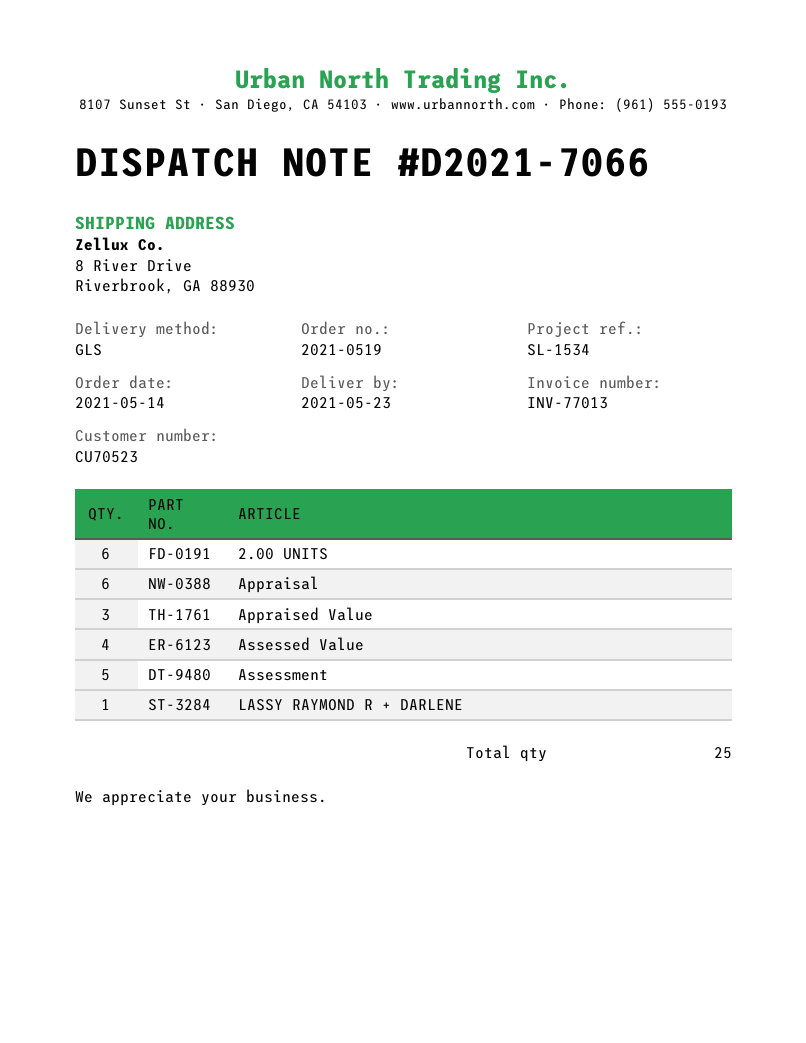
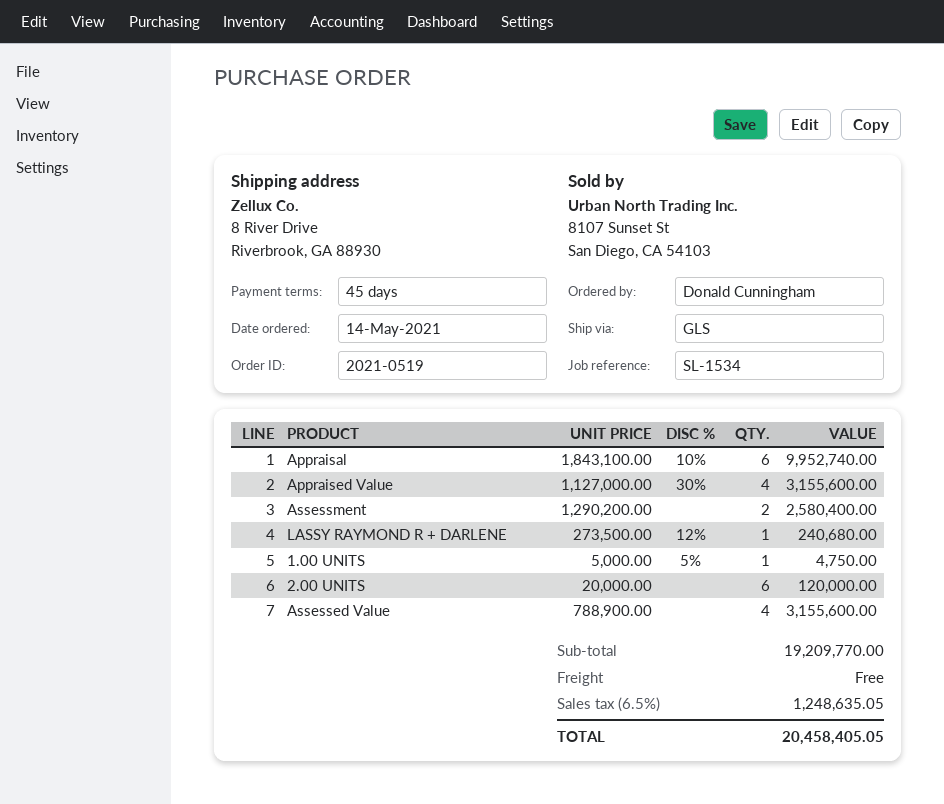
Appraised Value: 3 -> 4
Assessment: 5 -> 2
1.00 UNITS: none -> 1

